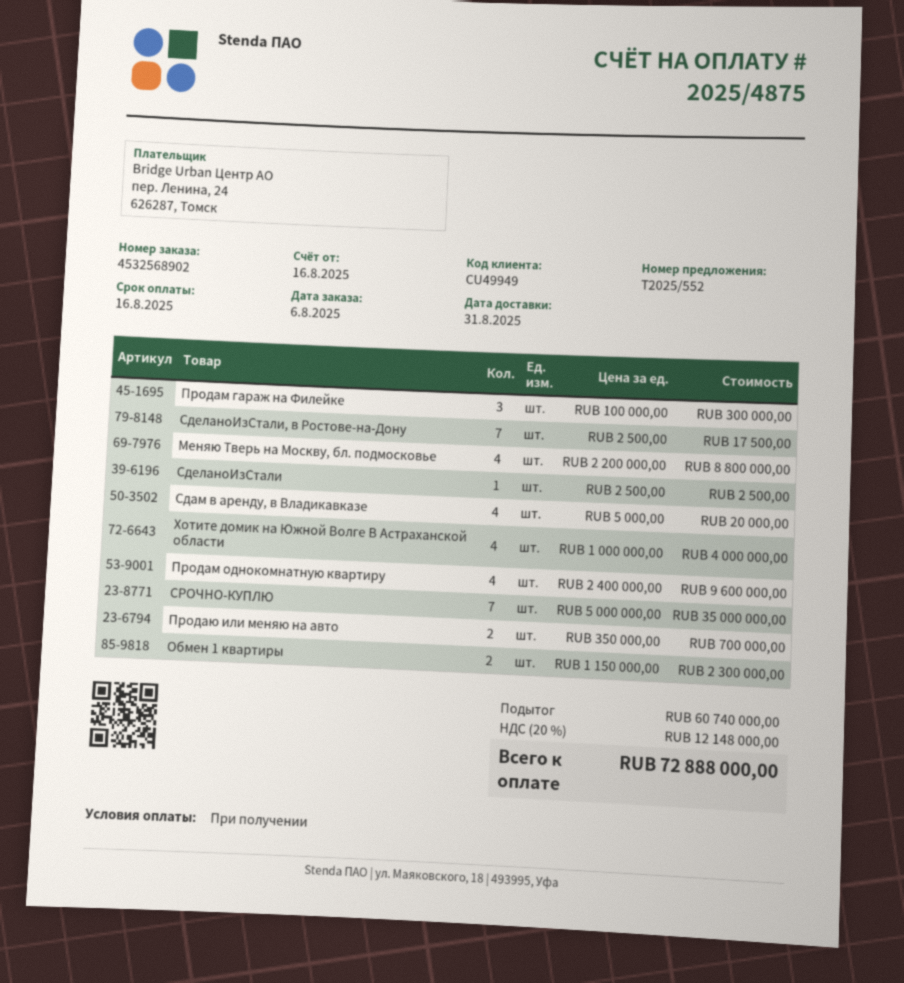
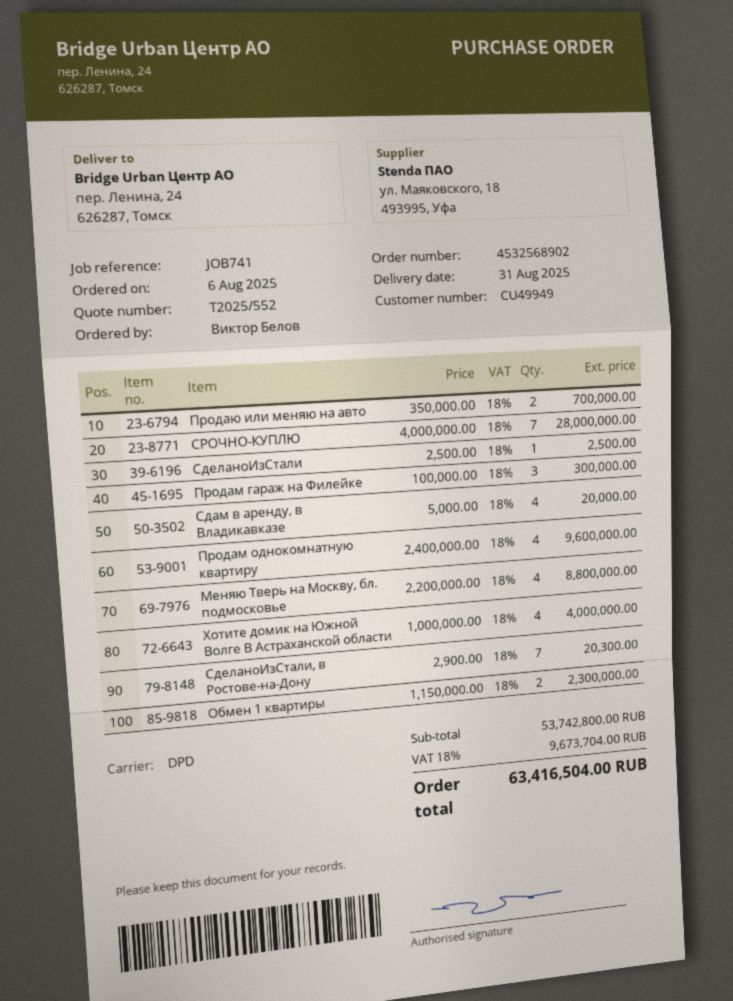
СделаноИзСтали, в Ростове-на-Дону: 7 x 2500.00 = 17500.00 -> 7 x 2900.00 = 20300.00
СРОЧНО-КУПЛЮ: 7 x 5000000.00 = 35000000.00 -> 7 x 4000000.00 = 28000000.00
subtotal: 60740000.00 -> 53742800.00
tax: 20% = 12148000.00 -> 18% = 9673704.00
total: 72888000.00 -> 63416504.00

